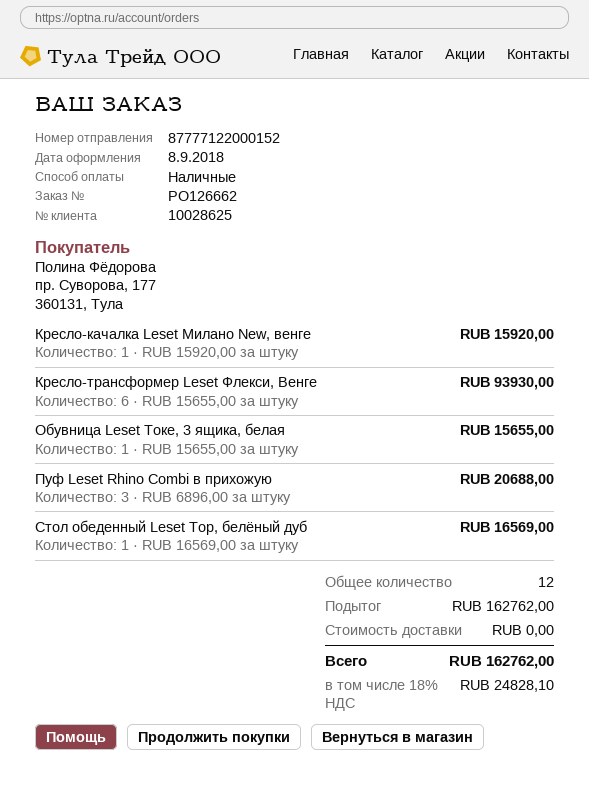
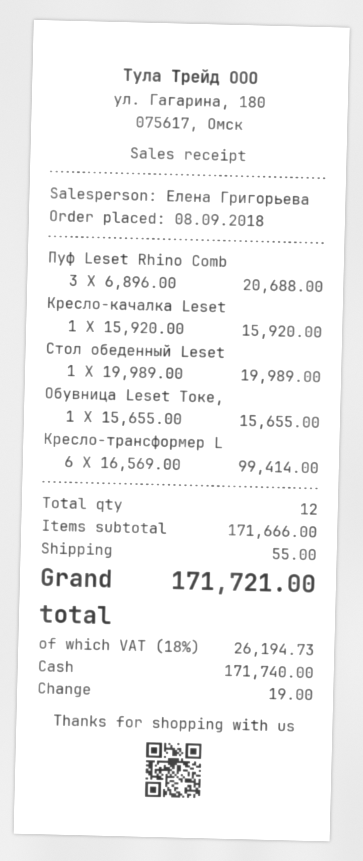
Кресло-трансформер Leset Флекси, Венге: 6 x 15655.00 = 93930.00 -> 6 x 16569.00 = 99414.00
Стол обеденный Leset Тор, белёный дуб: 1 x 16569.00 = 16569.00 -> 1 x 19989.00 = 19989.00
subtotal: 162762.00 -> 171666.00
shipping: 0.00 -> 55.00
tax: 18% = 24828.10 -> 18% = 26194.73
total: 162762.00 -> 171721.00

